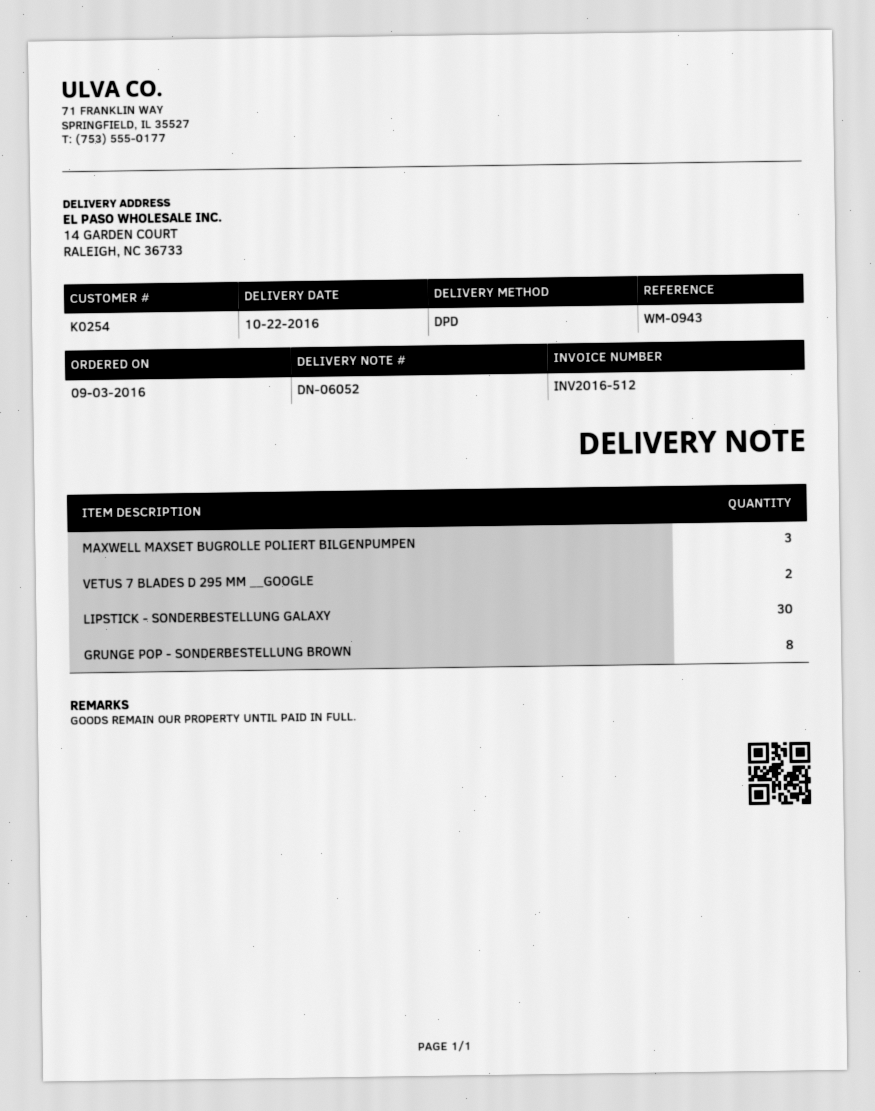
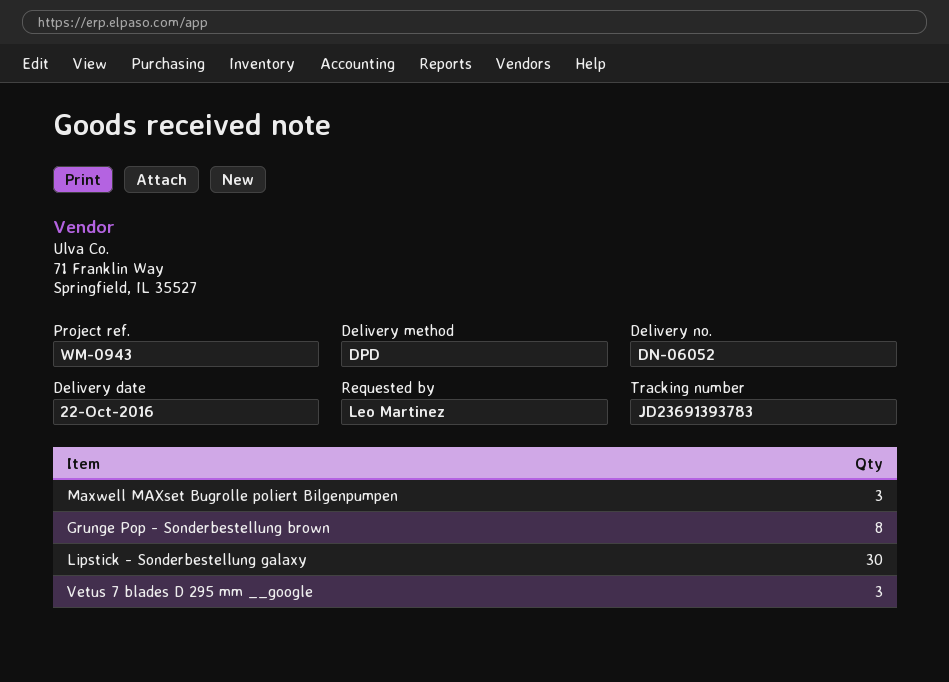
VETUS 7 BLADES D 295 MM __GOOGLE: 2 -> 3

